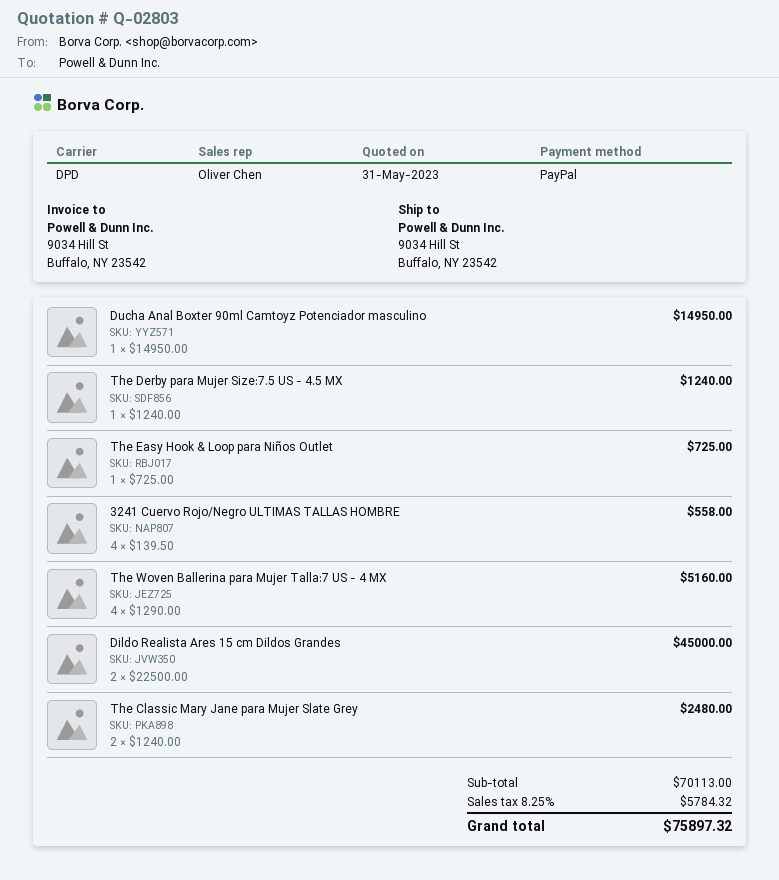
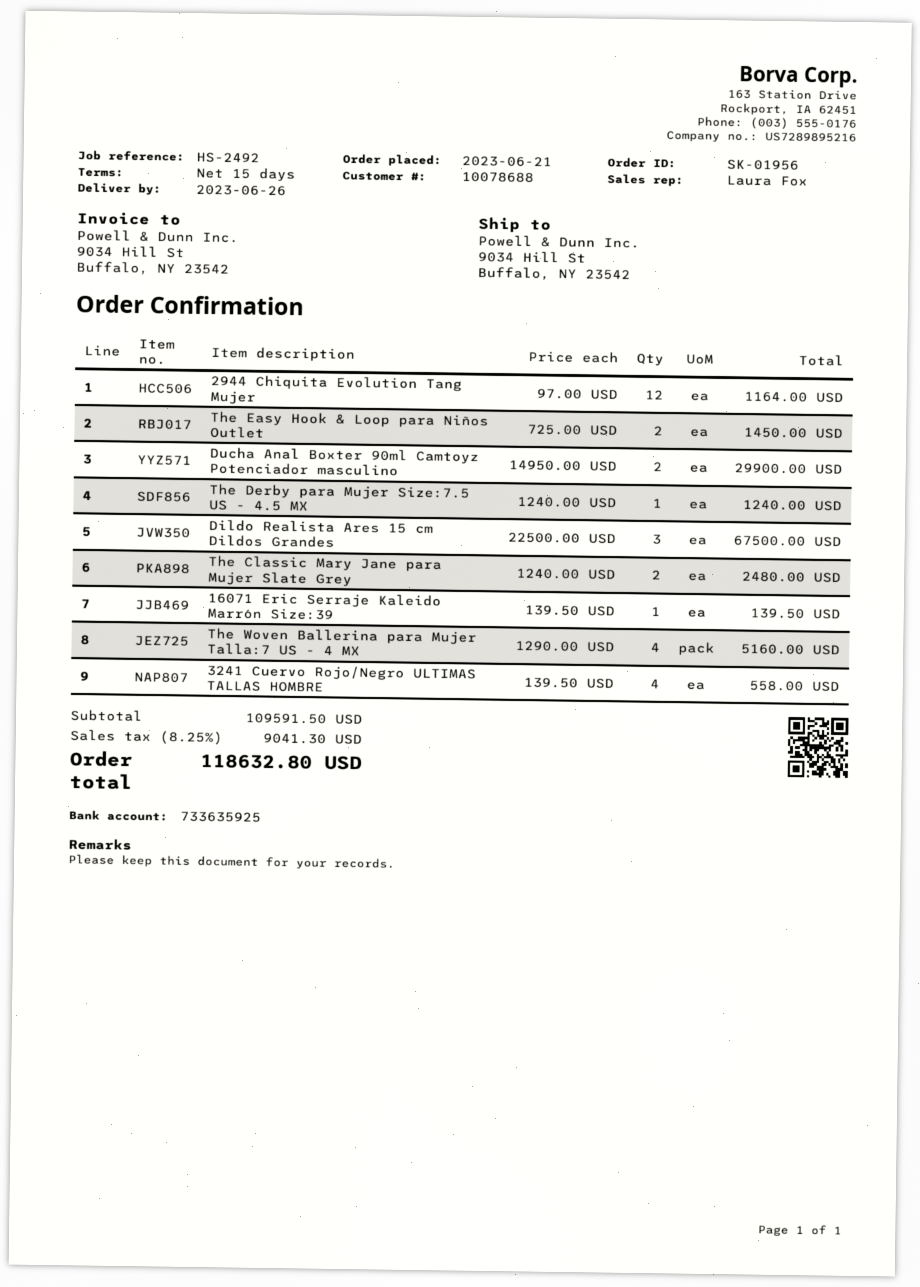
sales rep: Oliver Chen -> Laura Fox
Ducha Anal Boxter 90ml Camtoyz Potenciador masculino: 1 x 14950.00 = 14950.00 -> 2 x 14950.00 = 29900.00
The Easy Hook & Loop para Niños Outlet: 1 x 725.00 = 725.00 -> 2 x 725.00 = 1450.00
Dildo Realista Ares 15 cm Dildos Grandes: 2 x 22500.00 = 45000.00 -> 3 x 22500.00 = 67500.00
2944 Chiquita Evolution Tang Mujer: none -> 12 x 97.00 = 1164.00
16071 Eric Serraje Kaleido Marrón Size:39: none -> 1 x 139.50 = 139.50
subtotal: 70113.00 -> 109591.50
tax: 8.25% = 5784.32 -> 8.25% = 9041.30
total: 75897.32 -> 118632.80

